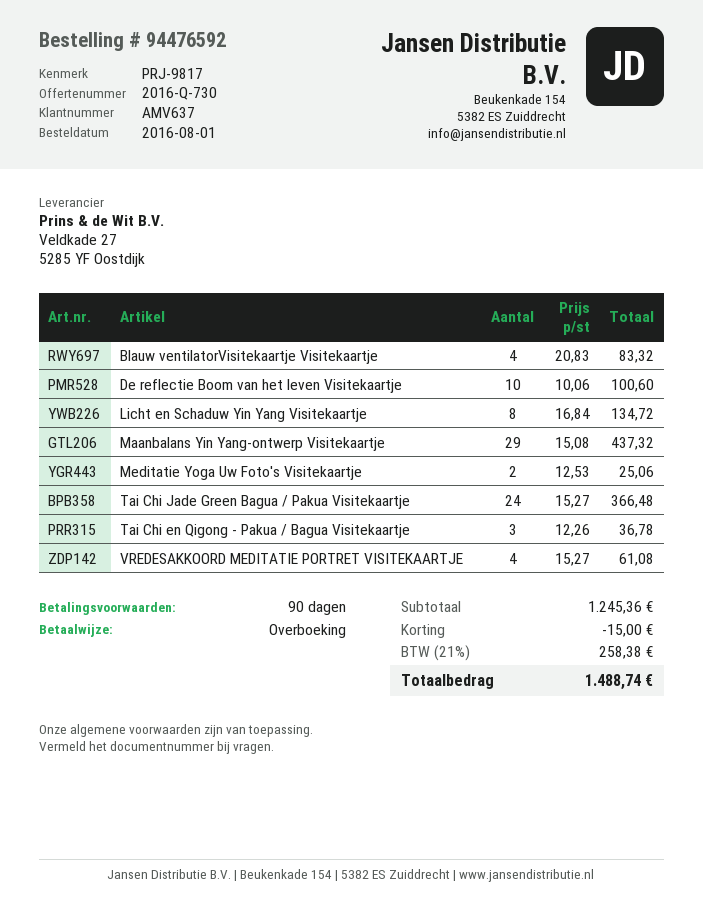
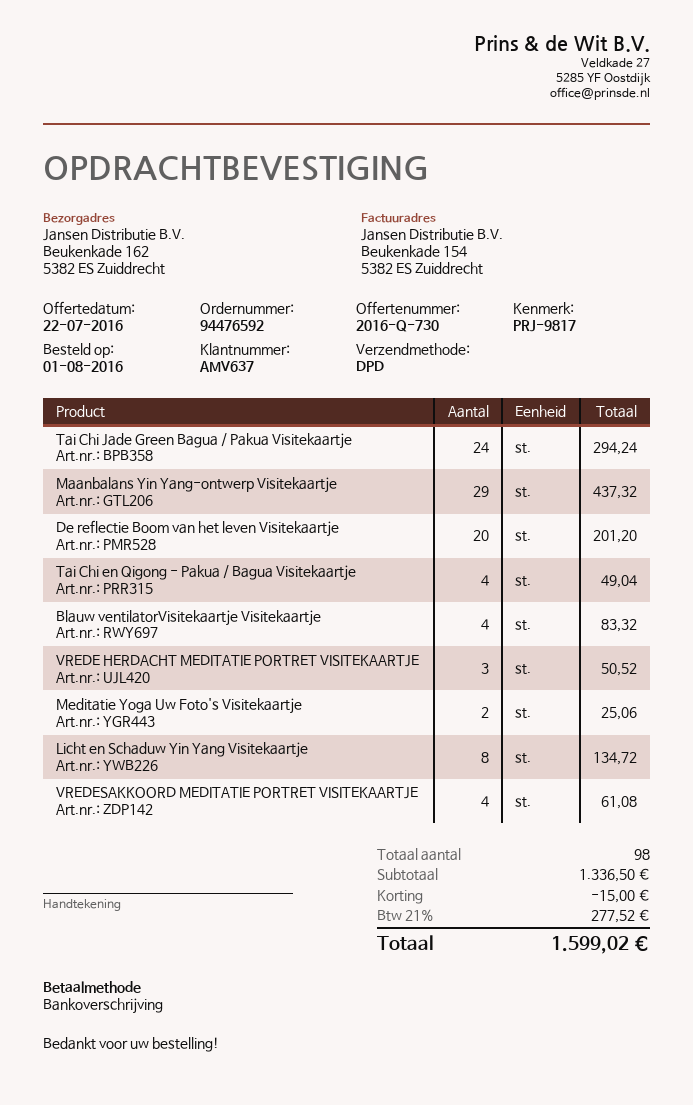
De reflectie Boom van het leven Visitekaartje: 10 for 100.60 -> 20 for 201.20
Tai Chi Jade Green Bagua / Pakua Visitekaartje: 24 for 366.48 -> 24 for 294.24
Tai Chi en Qigong - Pakua / Bagua Visitekaartje: 3 for 36.78 -> 4 for 49.04
VREDE HERDACHT MEDITATIE PORTRET VISITEKAARTJE: none -> 3 for 50.52
subtotal: 1245.36 -> 1336.50
tax: 21% = 258.38 -> 21% = 277.52
total: 1488.74 -> 1599.02

